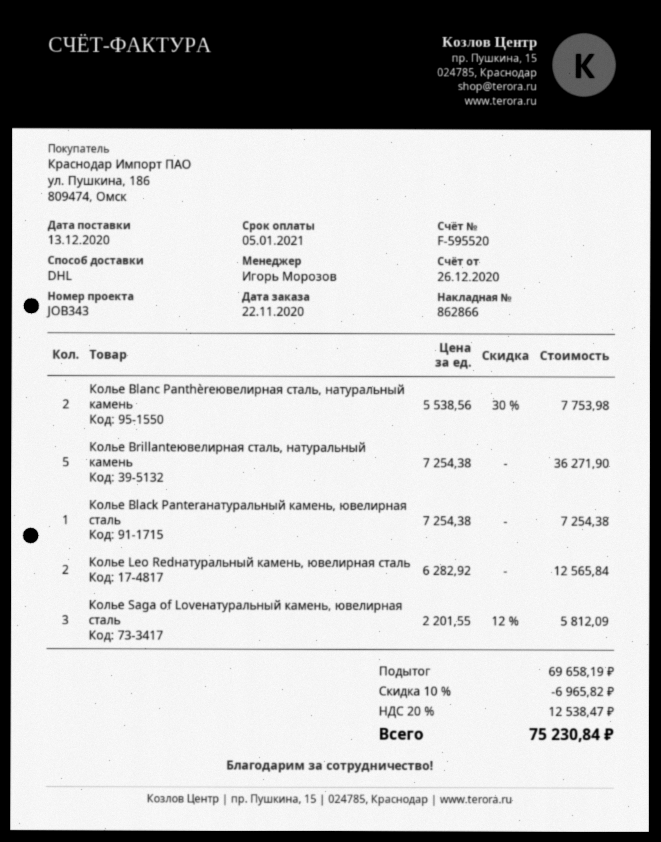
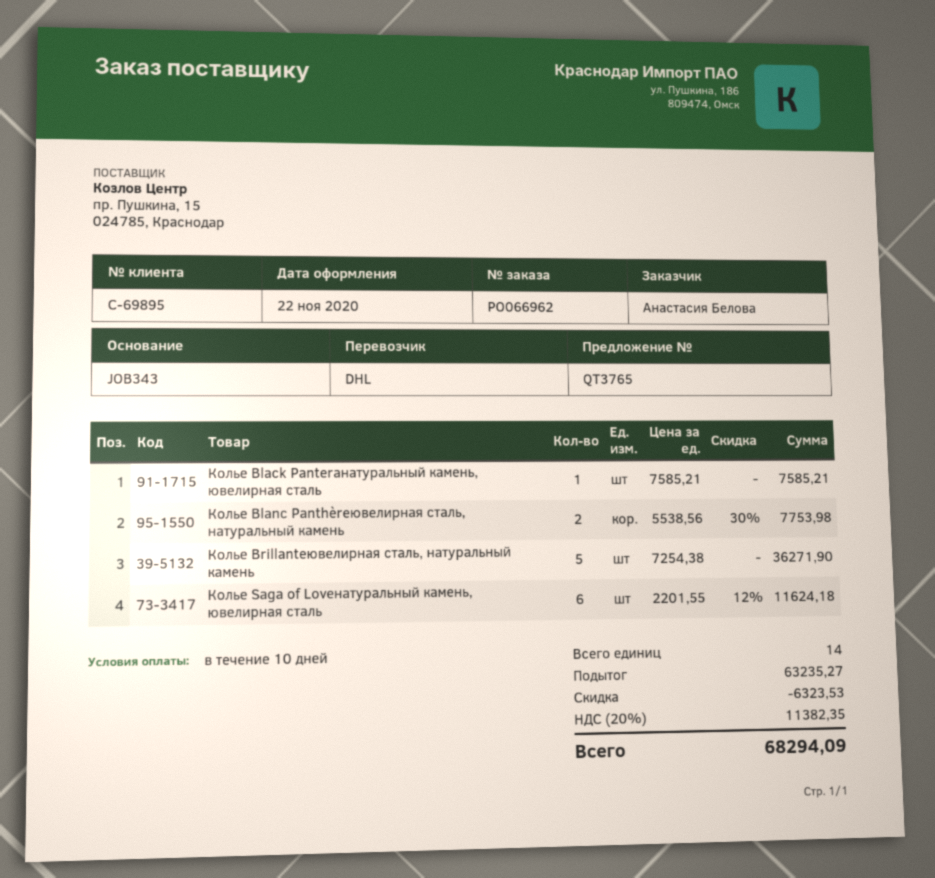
Колье Black Panteraнатуральный камень, ювелирная сталь: 1 x 7254.38 = 7254.38 -> 1 x 7585.21 = 7585.21
Колье Leo Redнатуральный камень, ювелирная сталь: 2 x 6282.92 = 12565.84 -> none
Колье Saga of Loveнатуральный камень, ювелирная сталь: 3 x 2201.55 - 12% = 5812.09 -> 6 x 2201.55 - 12% = 11624.18
subtotal: 69658.19 -> 63235.27
discount: 6965.82 -> 6323.53
tax: 20% = 12538.47 -> 20% = 11382.35
total: 75230.84 -> 68294.09

